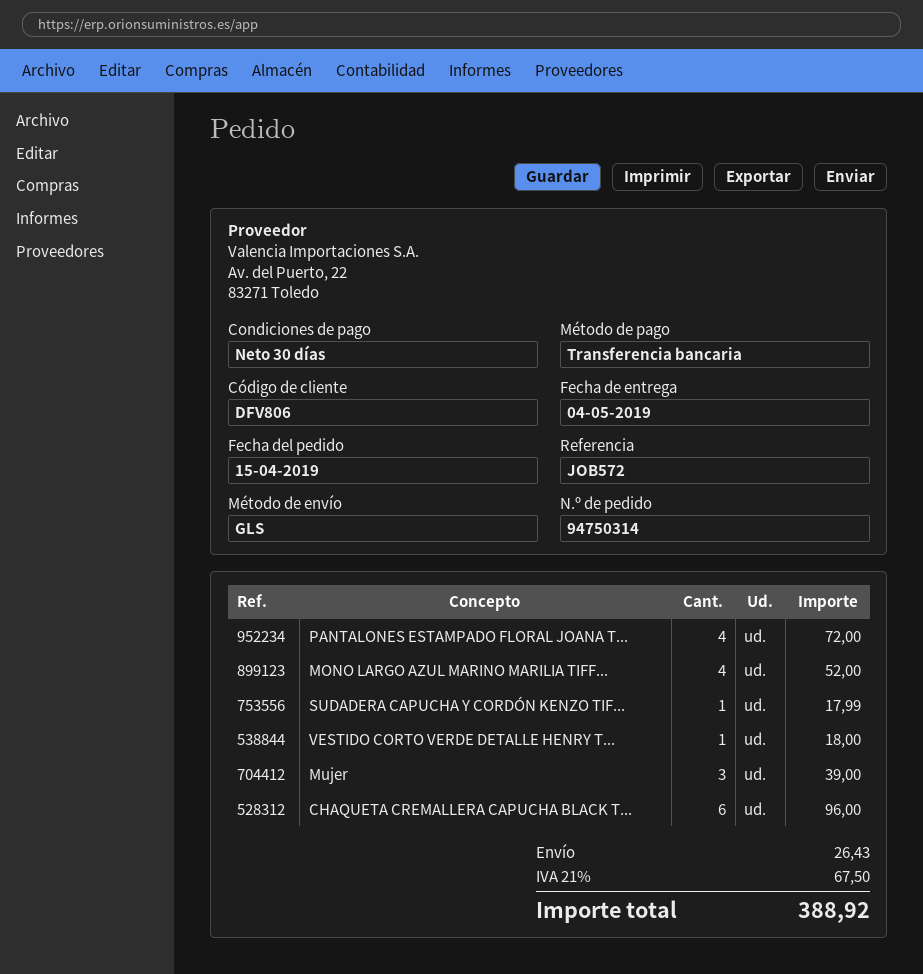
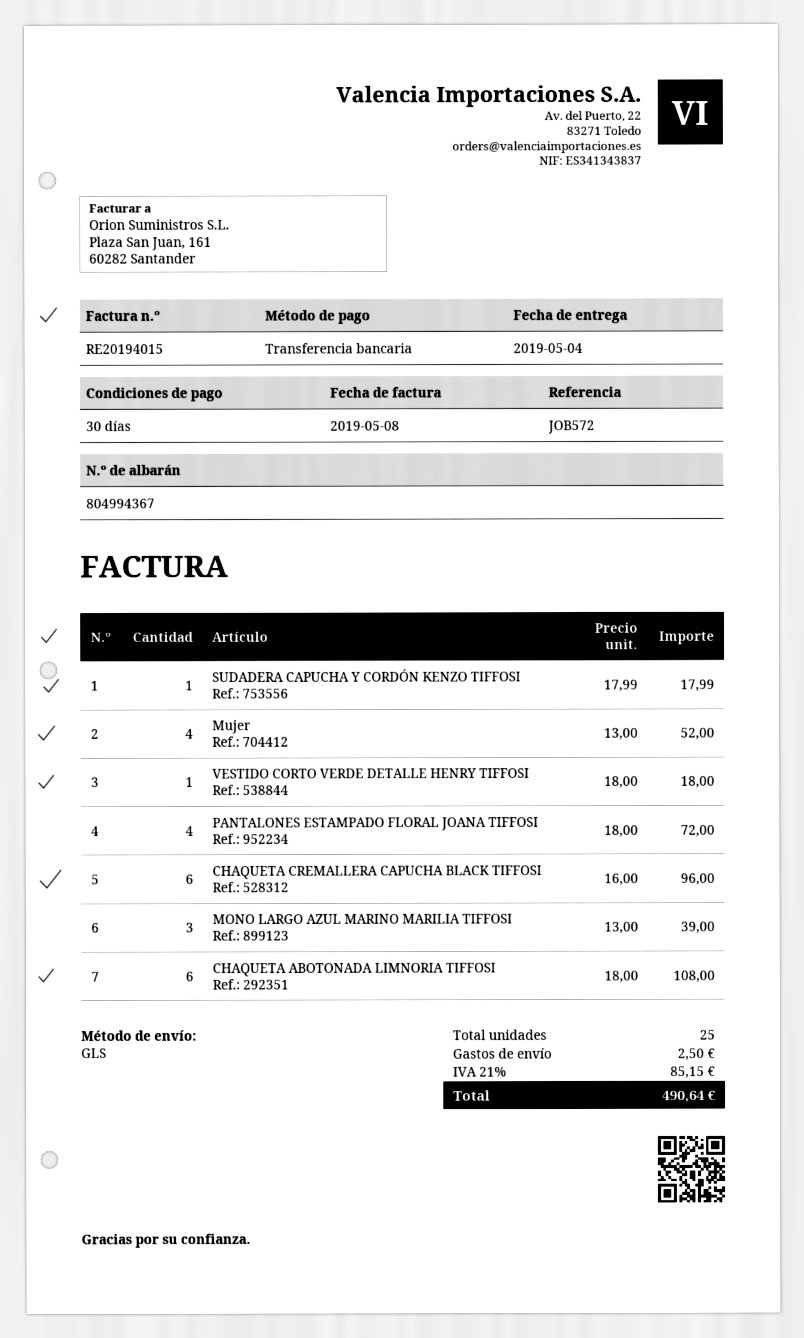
MONO LARGO AZUL MARINO MARILIA TIFF...: 4 for 52.00 -> 3 for 39.00
Mujer: 3 for 39.00 -> 4 for 52.00
CHAQUETA ABOTONADA LIMNORIA TIFFOSI: none -> 6 for 108.00
shipping: 26.43 -> 2.50
tax: 21% = 67.50 -> 21% = 85.15
total: 388.92 -> 490.64

